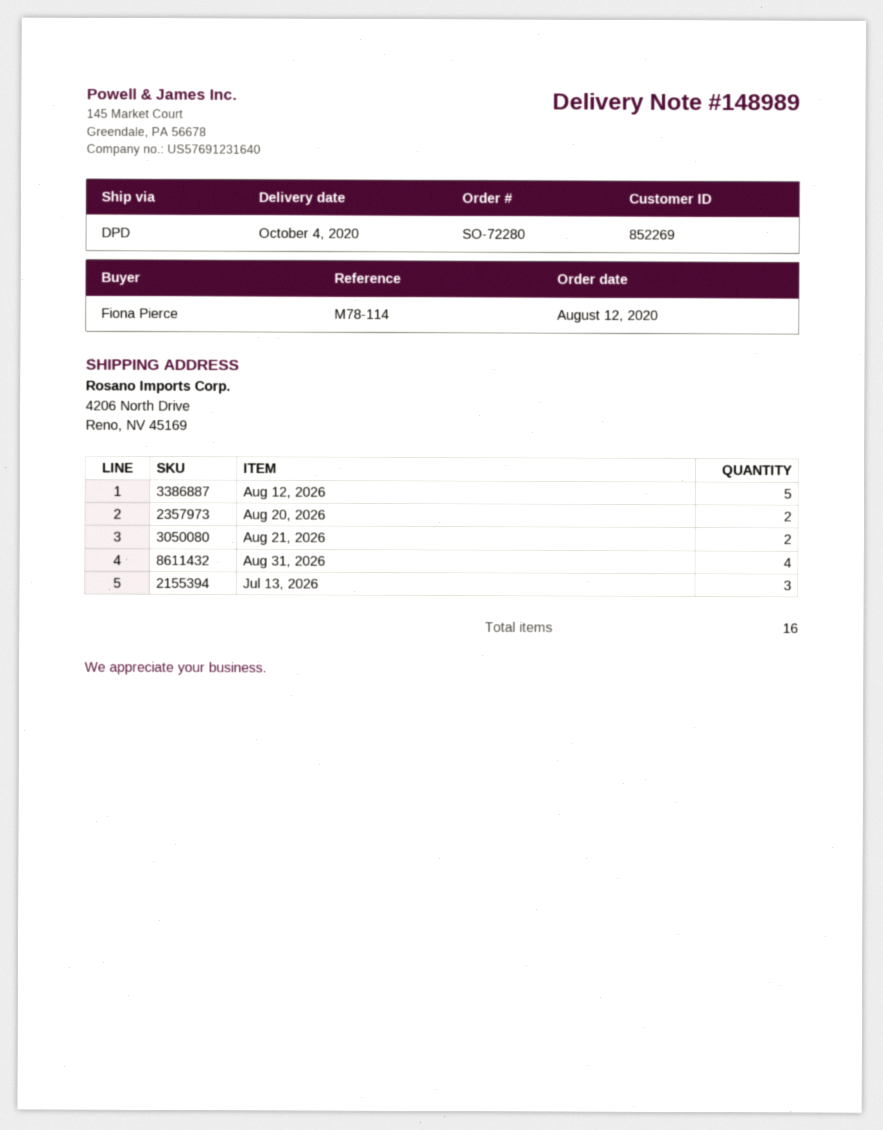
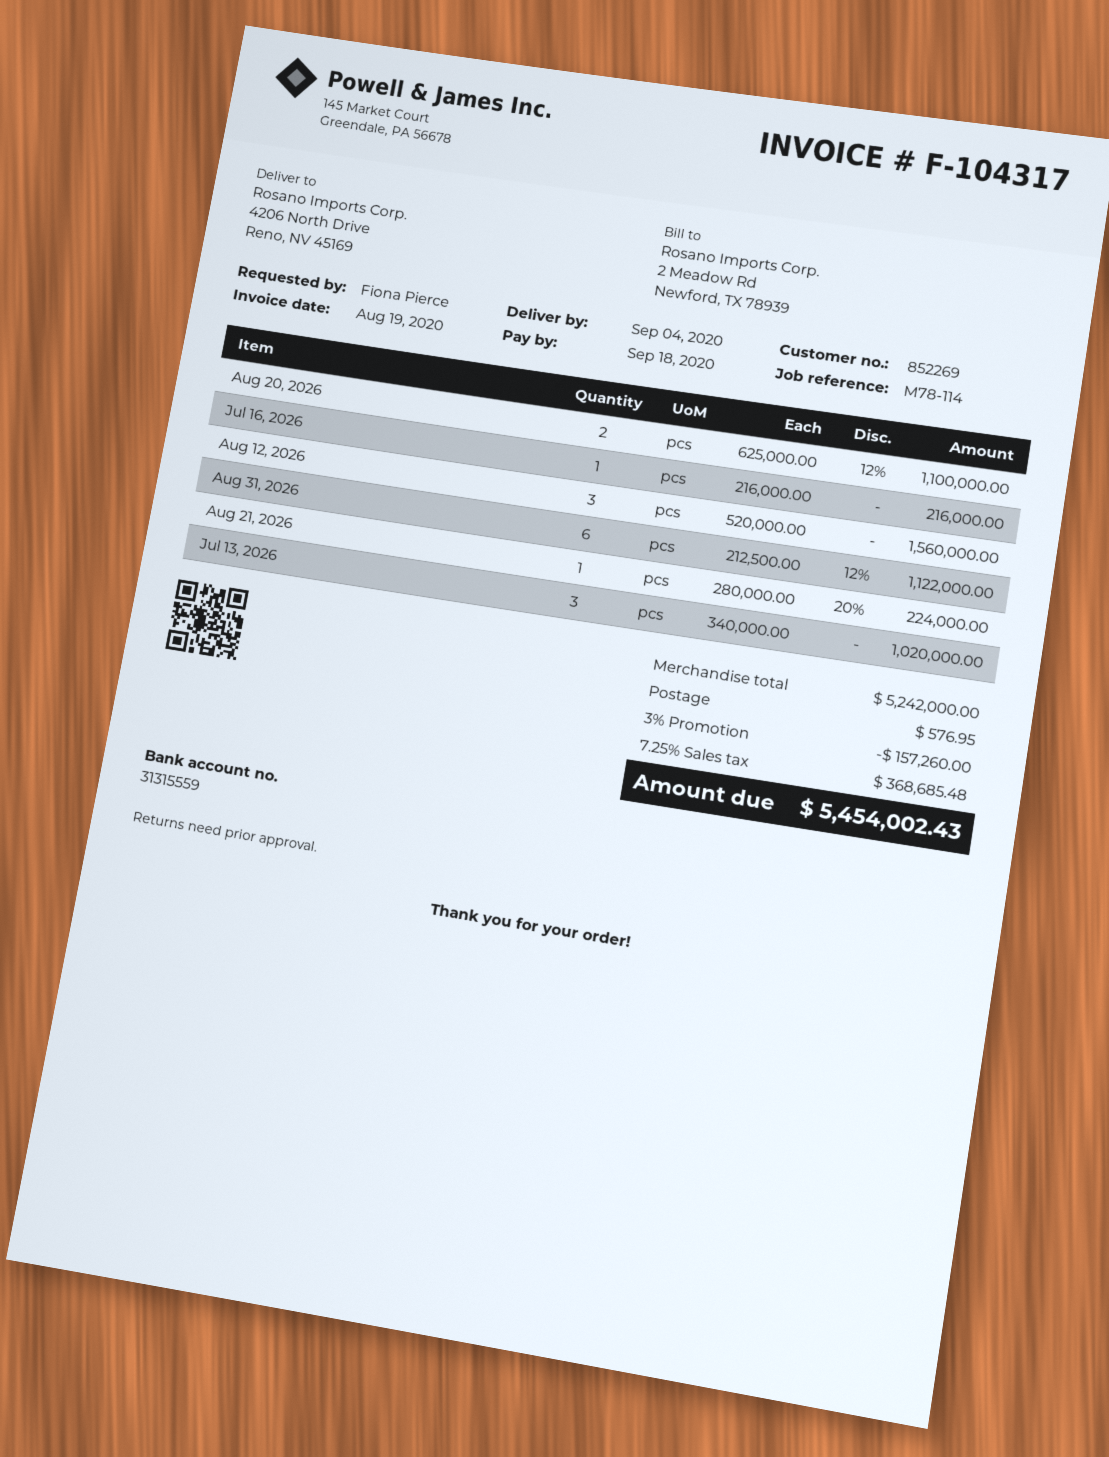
delivery date: 2020-10-04 -> 2020-09-04
Aug 12, 2026: 5 -> 3
Aug 21, 2026: 2 -> 1
Aug 31, 2026: 4 -> 6
Jul 16, 2026: none -> 1

